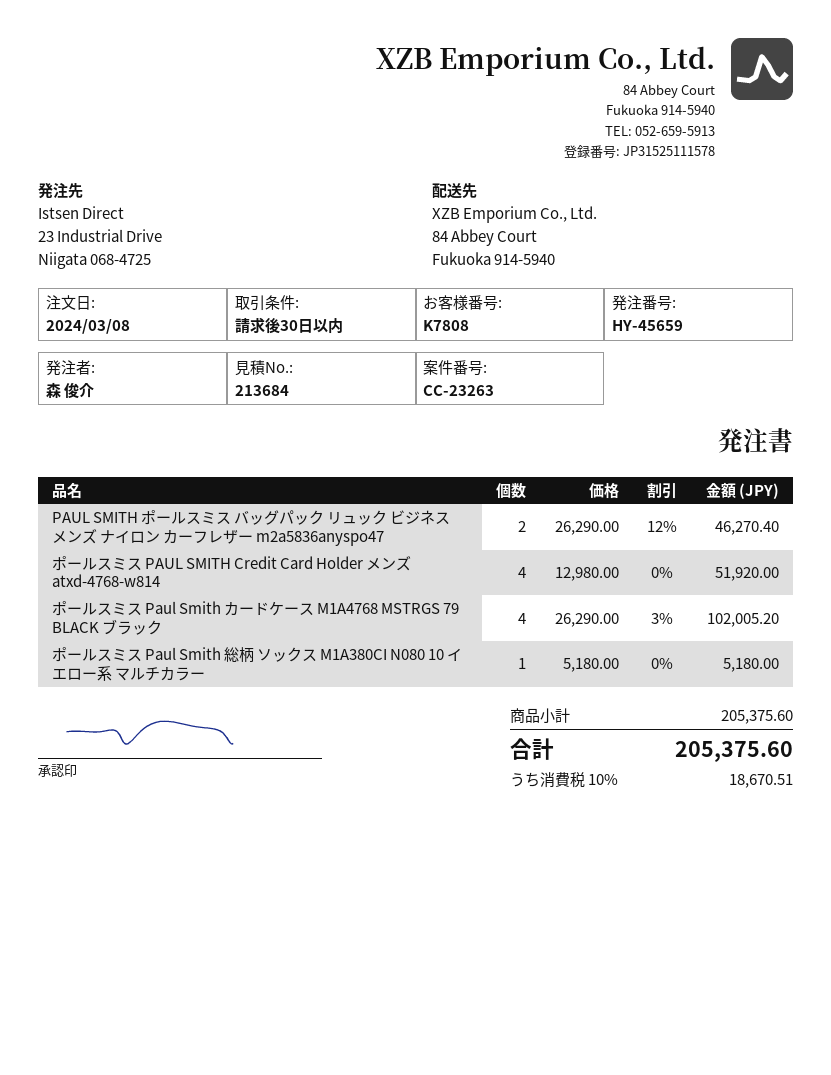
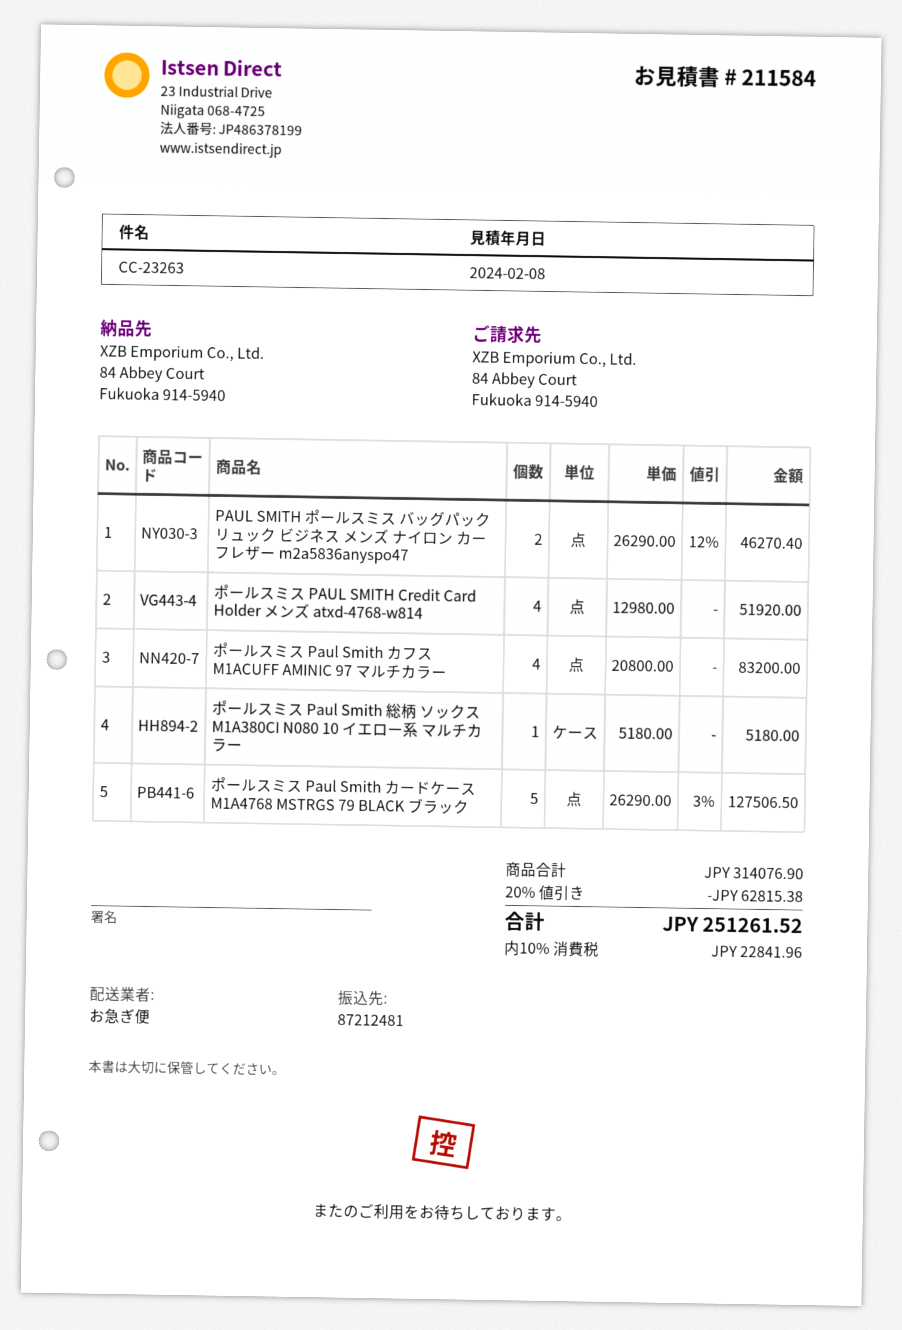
quote number: 213684 -> 211584
ポールスミス Paul Smith カードケース M1A4768 MSTRGS 79 BLACK ブラック: 4 x 26290.00 - 3% = 102005.20 -> 5 x 26290.00 - 3% = 127506.50
ポールスミス Paul Smith カフス M1ACUFF AMINIC 97 マルチカラー: none -> 4 x 20800.00 = 83200.00
subtotal: 205375.60 -> 314076.90
discount: none -> 20% = 62815.38
tax: 10% = 18670.51 -> 10% = 22841.96
total: 205375.60 -> 251261.52

